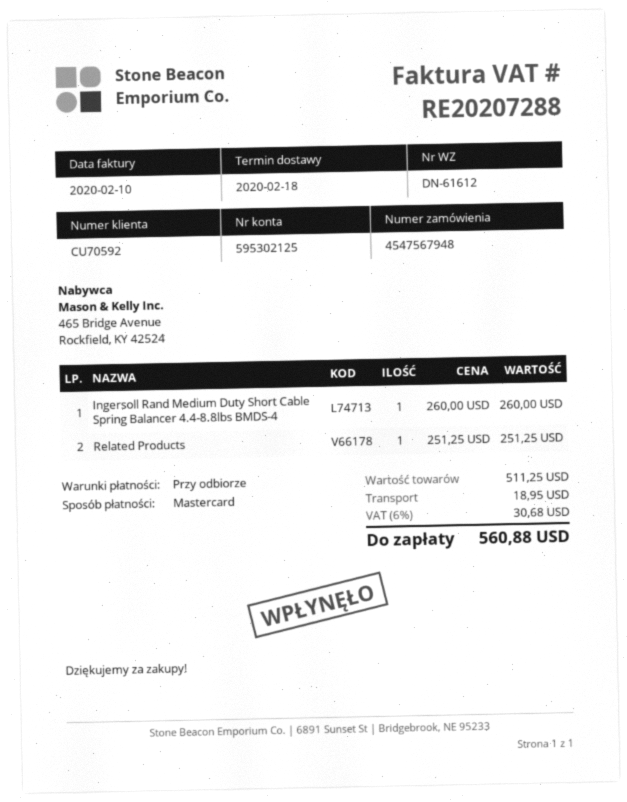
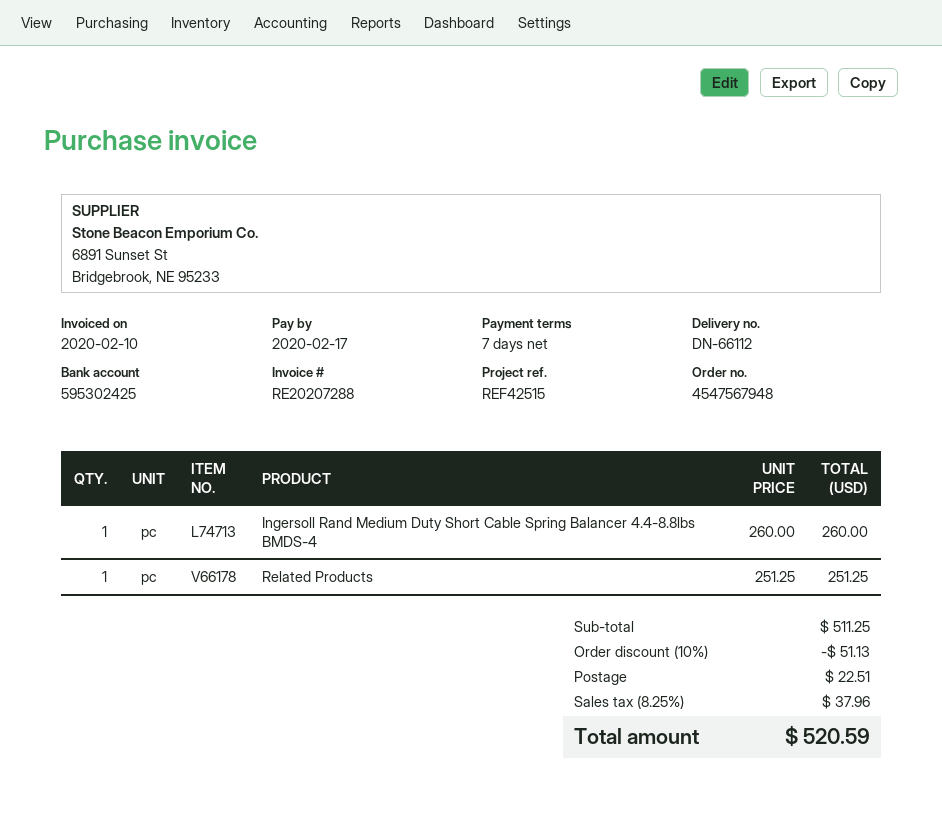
delivery note number: DN-61612 -> DN-66112
payment terms: on receipt -> 7 days
bank account: 595302125 -> 595302425
discount: none -> 10% = 51.13
shipping: 18.95 -> 22.51
tax: 6% = 30.68 -> 8.25% = 37.96
total: 560.88 -> 520.59

